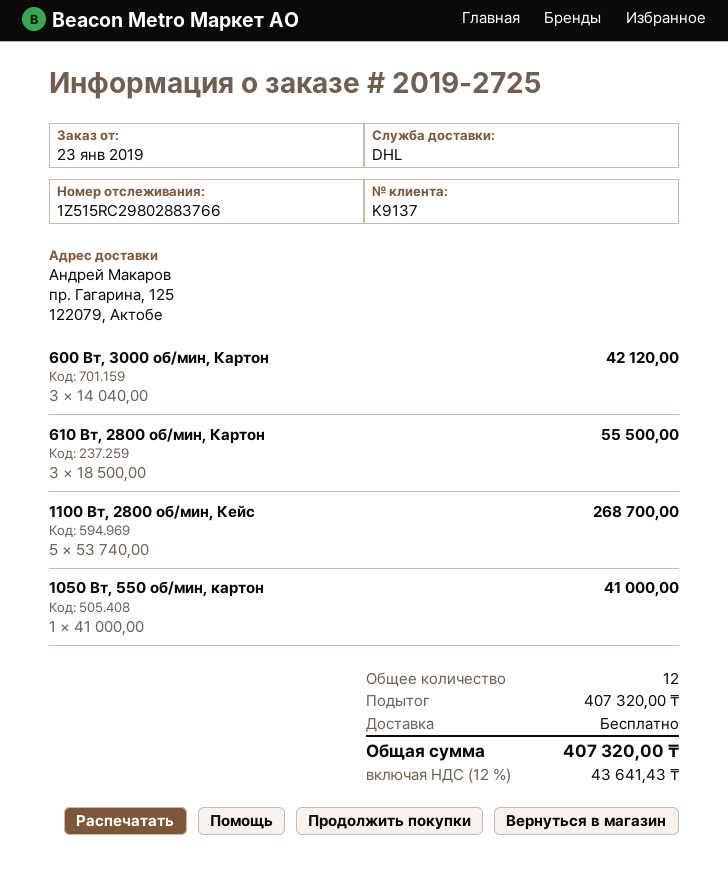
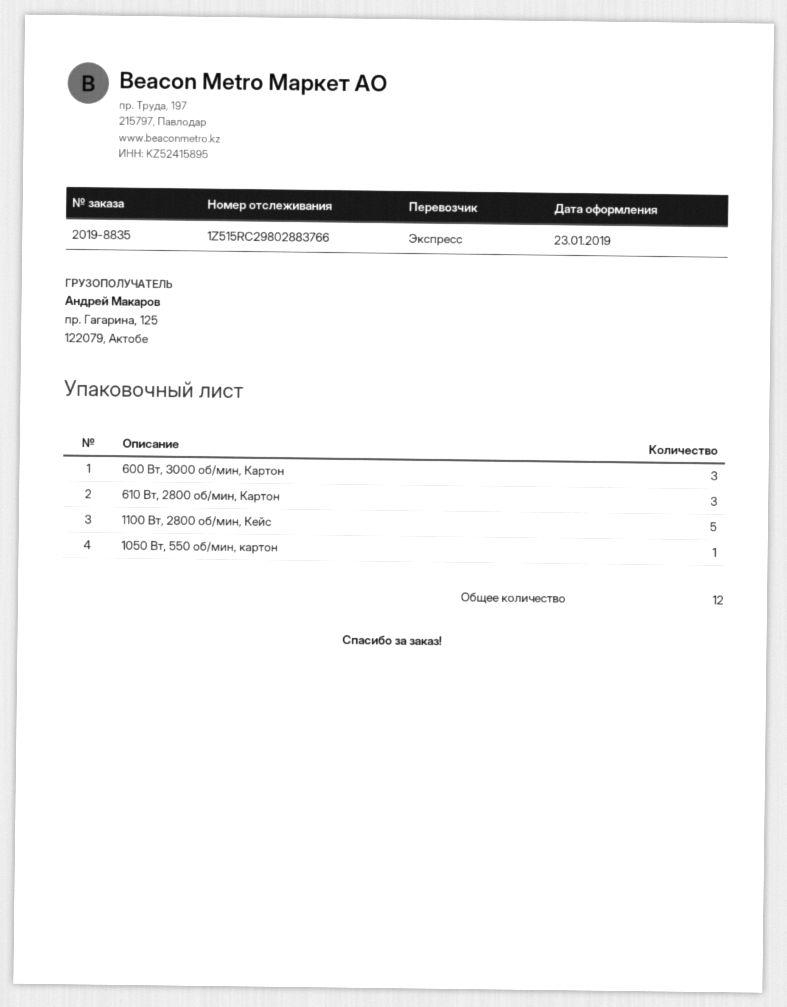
order number: 2019-2725 -> 2019-8835
shipping method: DHL -> express

